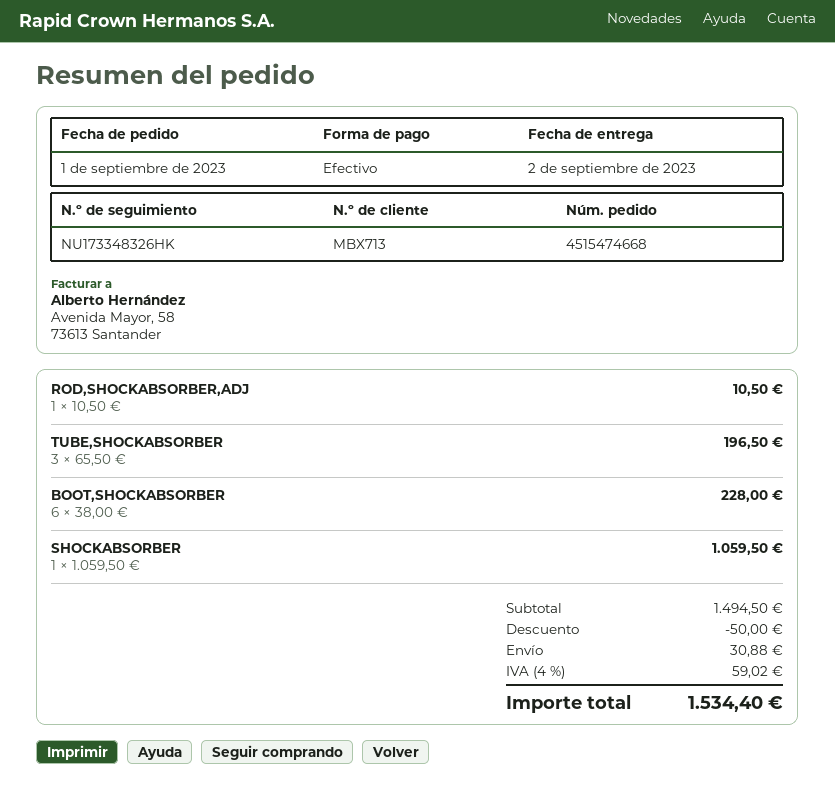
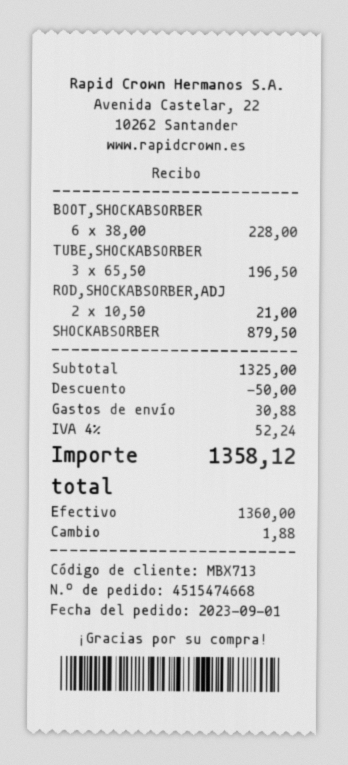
ROD,SHOCKABSORBER,ADJ: 1 x 10.50 = 10.50 -> 2 x 10.50 = 21.00
SHOCKABSORBER: 1 x 1059.50 = 1059.50 -> 1 x 879.50 = 879.50
subtotal: 1494.50 -> 1325.00
tax: 4% = 59.02 -> 4% = 52.24
total: 1534.40 -> 1358.12

